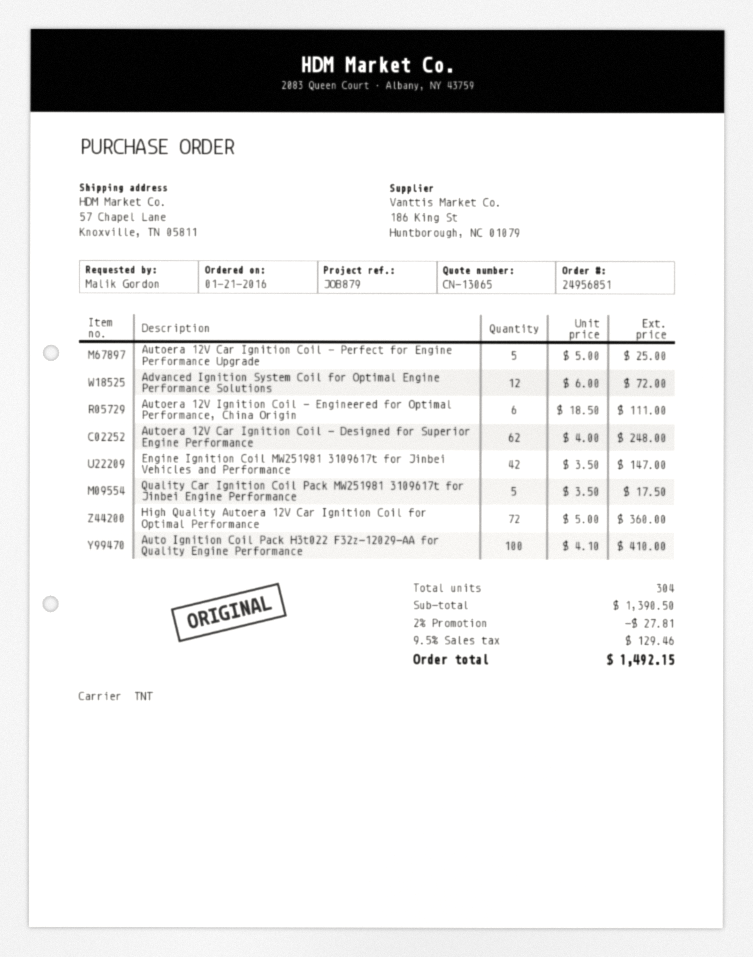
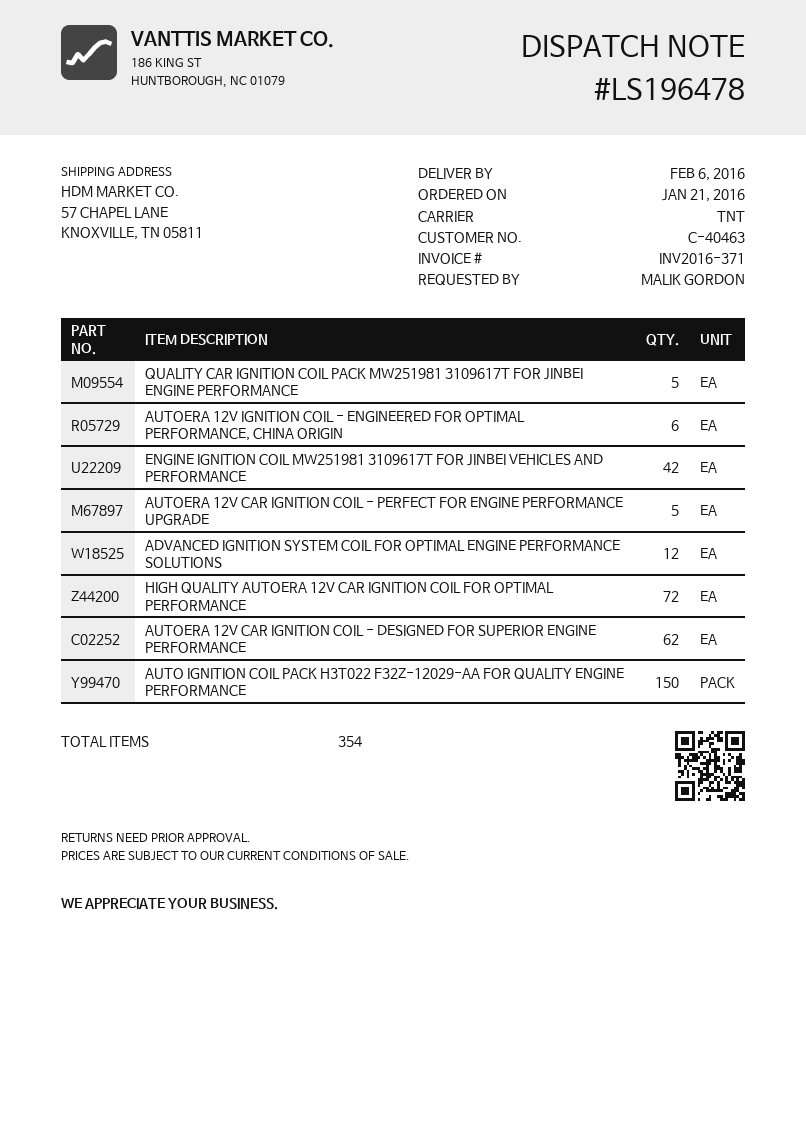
Auto Ignition Coil Pack H3t022 F32z-12029-AA for Quality Engine Performance: 100 -> 150
total quantity: 304 -> 354

